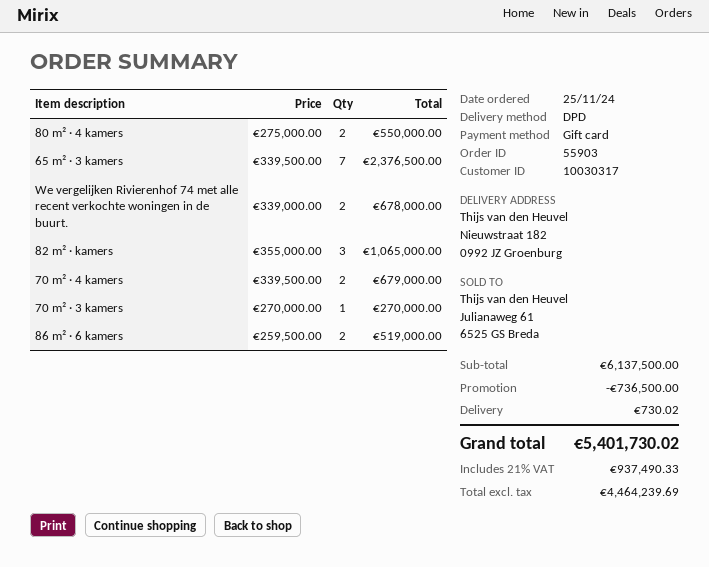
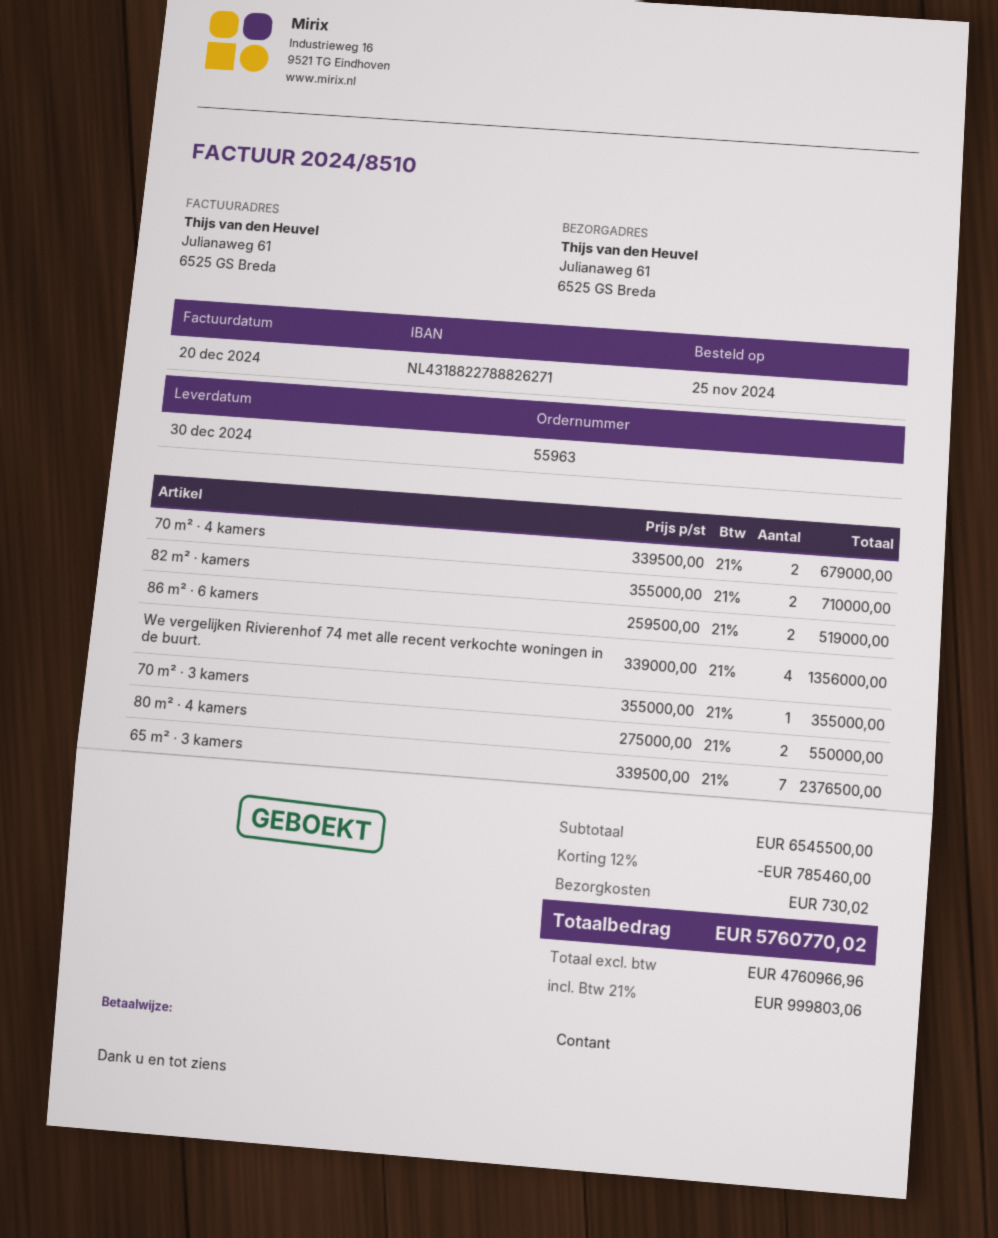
order number: 55903 -> 55963
payment method: gift card -> cash
ship to: Nieuwstraat 182, 0992 JZ Groenburg -> Julianaweg 61, 6525 GS Breda
We vergelijken Rivierenhof 74 met alle recent verkochte woningen in de buurt.: 2 x 339000.00 = 678000.00 -> 4 x 339000.00 = 1356000.00
82 m² · kamers: 3 x 355000.00 = 1065000.00 -> 2 x 355000.00 = 710000.00
70 m² · 3 kamers: 1 x 270000.00 = 270000.00 -> 1 x 355000.00 = 355000.00
subtotal: 6137500.00 -> 6545500.00
discount: 736500.00 -> 785460.00
net: 4464239.69 -> 4760966.96
tax: 21% = 937490.33 -> 21% = 999803.06
total: 5401730.02 -> 5760770.02

